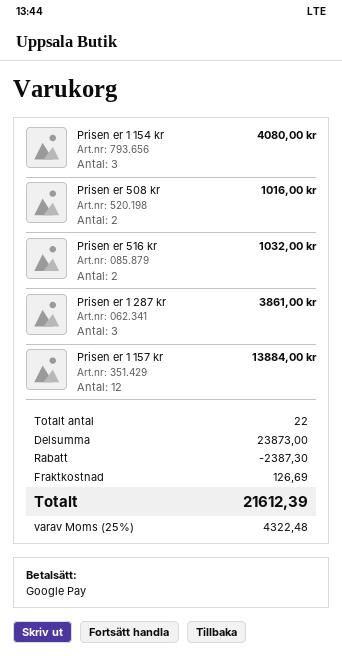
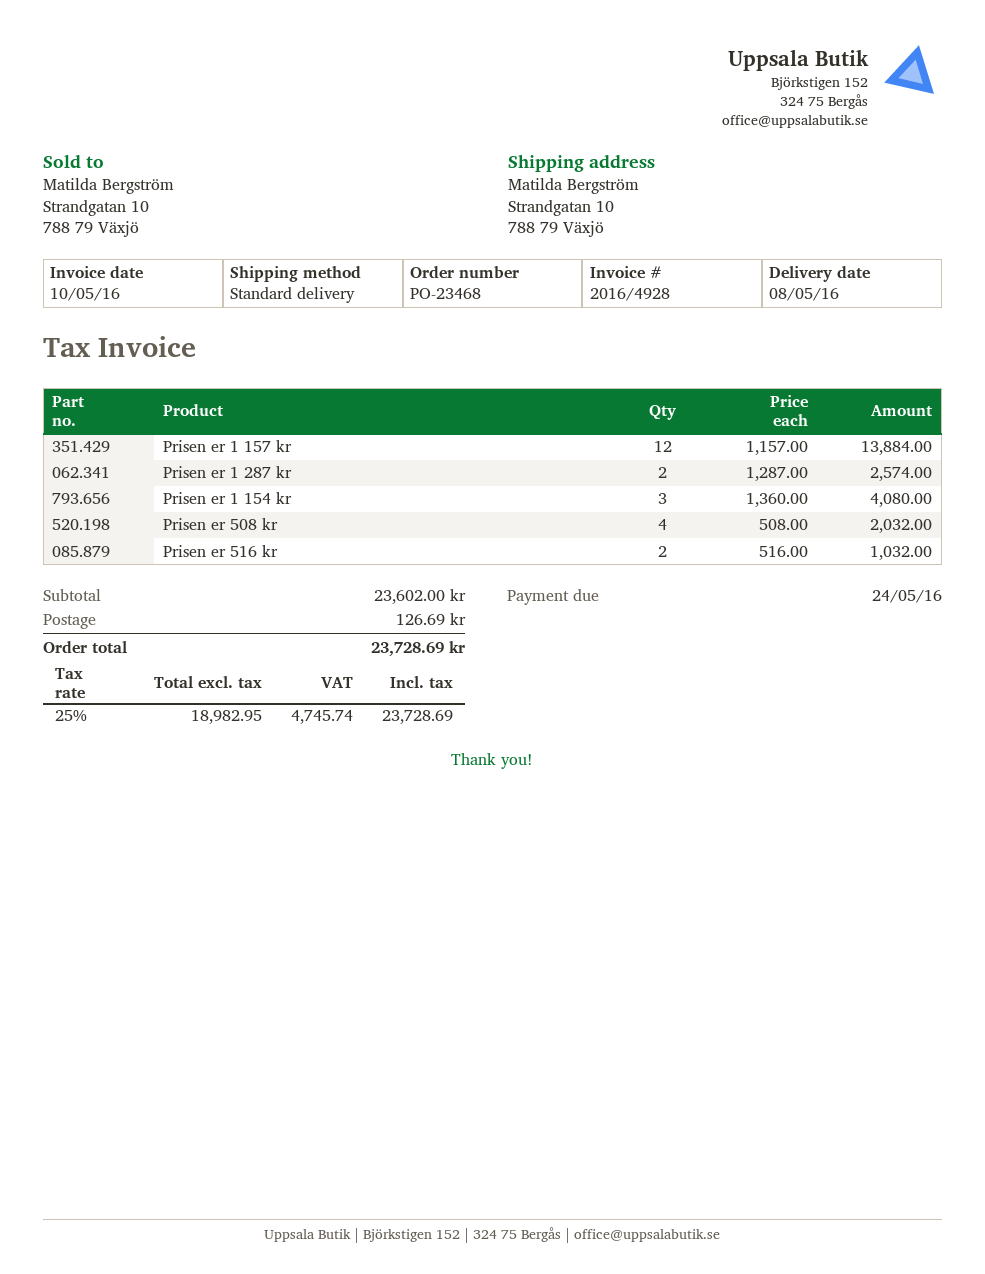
Prisen er 508 kr: 2 for 1016.00 -> 4 for 2032.00
Prisen er 1 287 kr: 3 for 3861.00 -> 2 for 2574.00
subtotal: 23873.00 -> 23602.00
discount: 2387.30 -> none
tax: 25% = 4322.48 -> 25% = 4745.74
total: 21612.39 -> 23728.69

